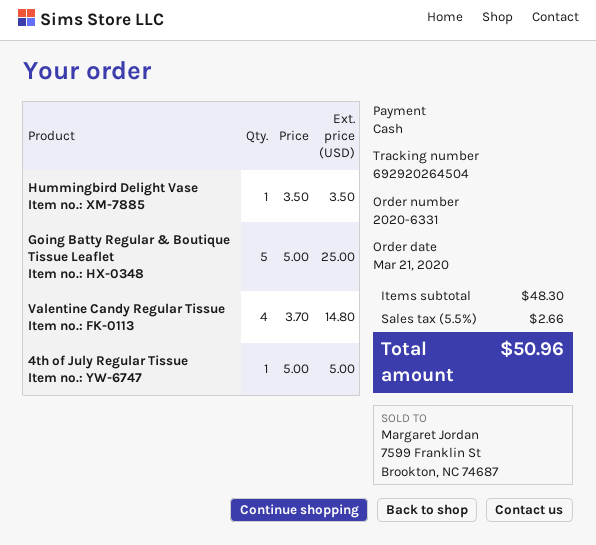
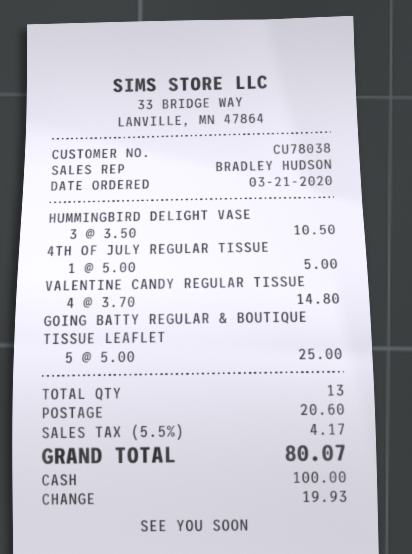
Hummingbird Delight Vase: 1 x 3.50 = 3.50 -> 3 x 3.50 = 10.50
shipping: none -> 20.60
tax: 5.5% = 2.66 -> 5.5% = 4.17
total: 50.96 -> 80.07

